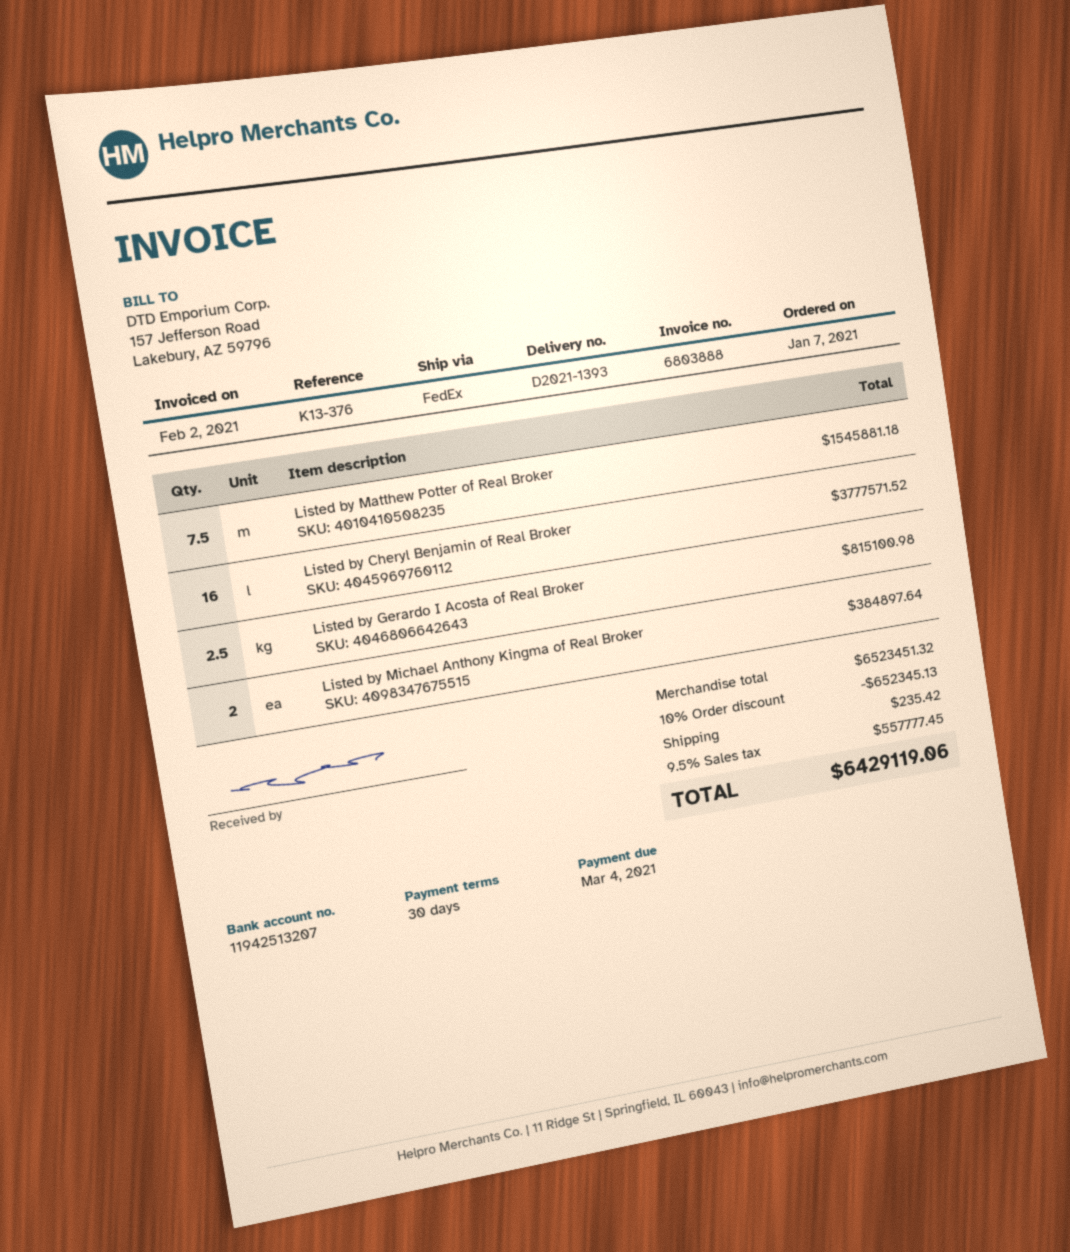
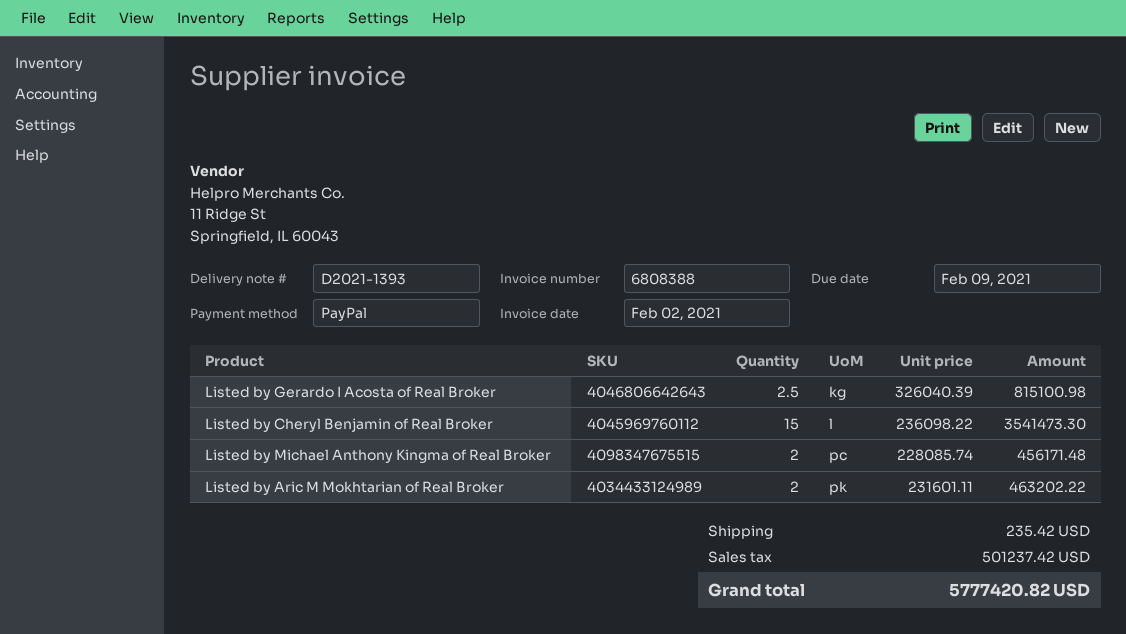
invoice number: 6803888 -> 6808388
due date: 2021-03-04 -> 2021-02-09
Listed by Matthew Potter of Real Broker: 7.5 for 1545881.18 -> none
Listed by Cheryl Benjamin of Real Broker: 16 for 3777571.52 -> 15 for 3541473.30
Listed by Michael Anthony Kingma of Real Broker: 2 for 384897.64 -> 2 for 456171.48
Listed by Aric M Mokhtarian of Real Broker: none -> 2 for 463202.22
discount: 10% = 652345.13 -> none
tax: 557777.45 -> 501237.42
total: 6429119.06 -> 5777420.82

